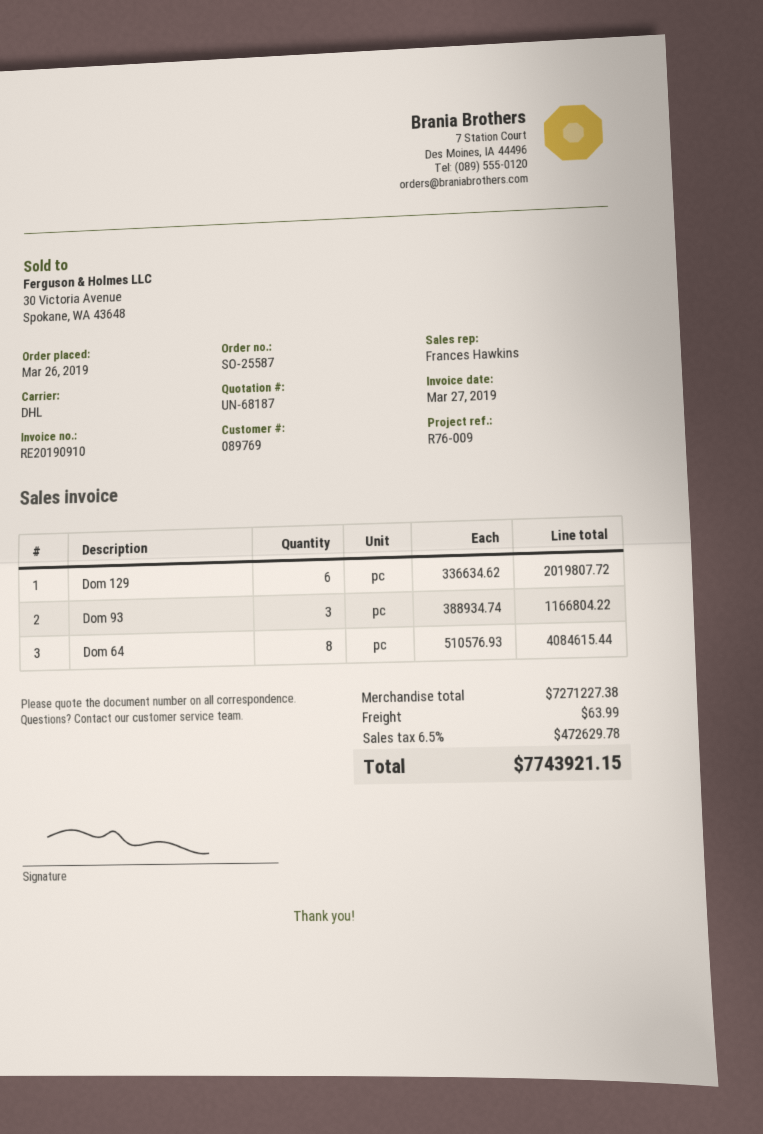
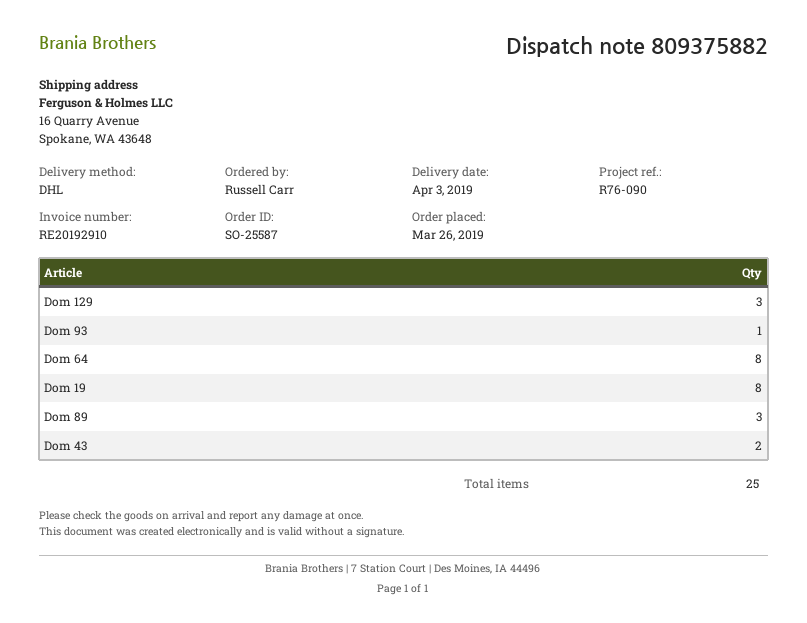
invoice number: RE20190910 -> RE20192910
reference: R76-009 -> R76-090
Dom 129: 6 -> 3
Dom 93: 3 -> 1
Dom 19: none -> 8
Dom 89: none -> 3
Dom 43: none -> 2

